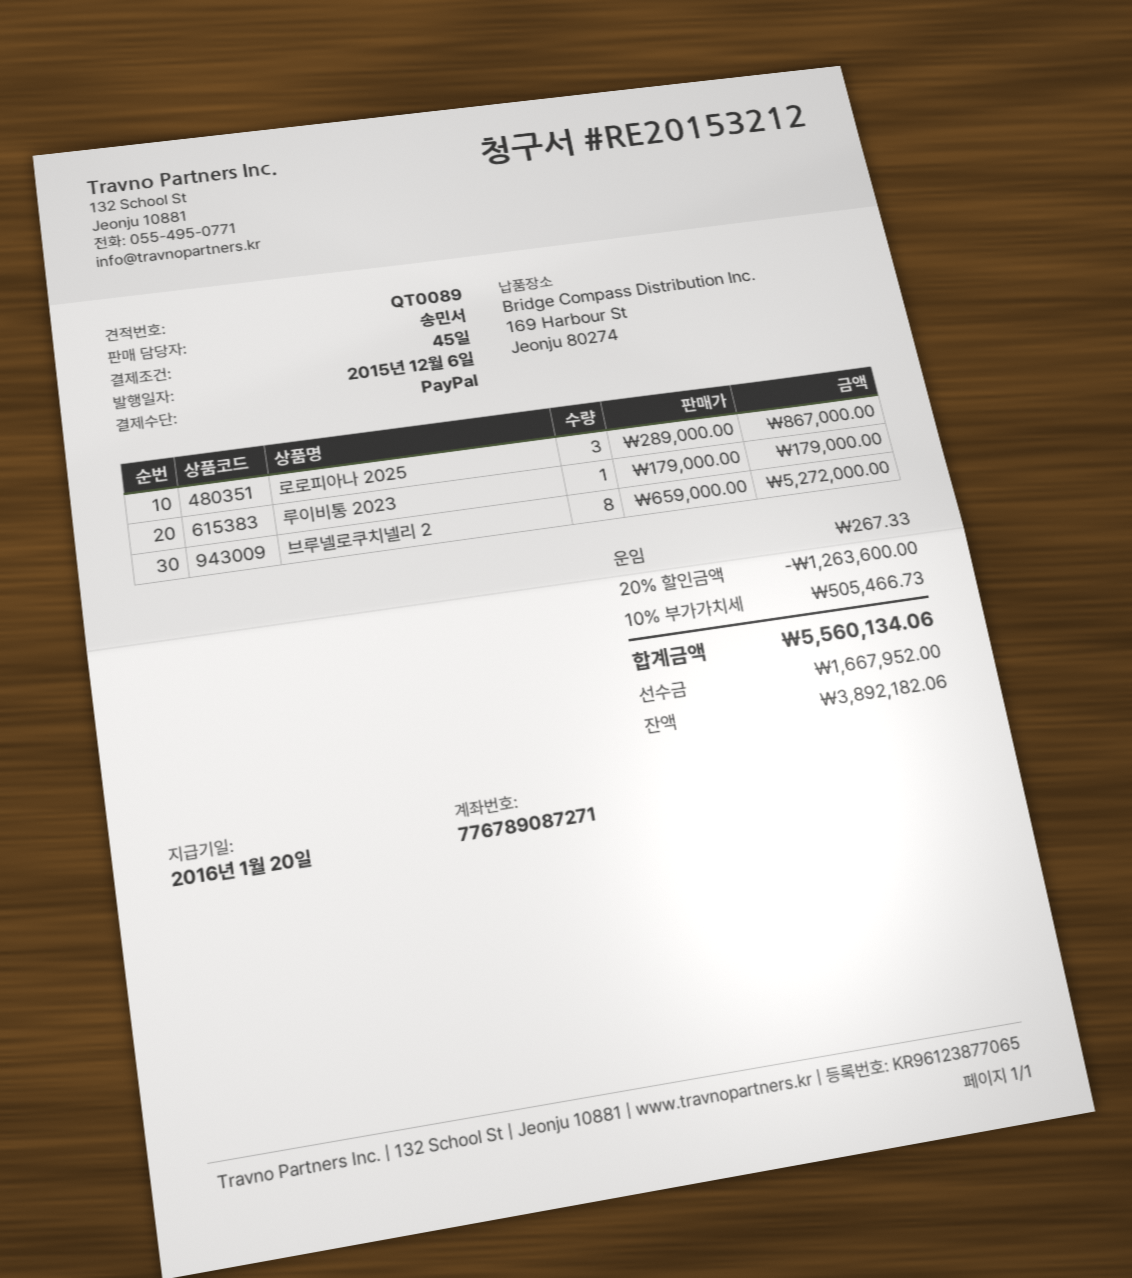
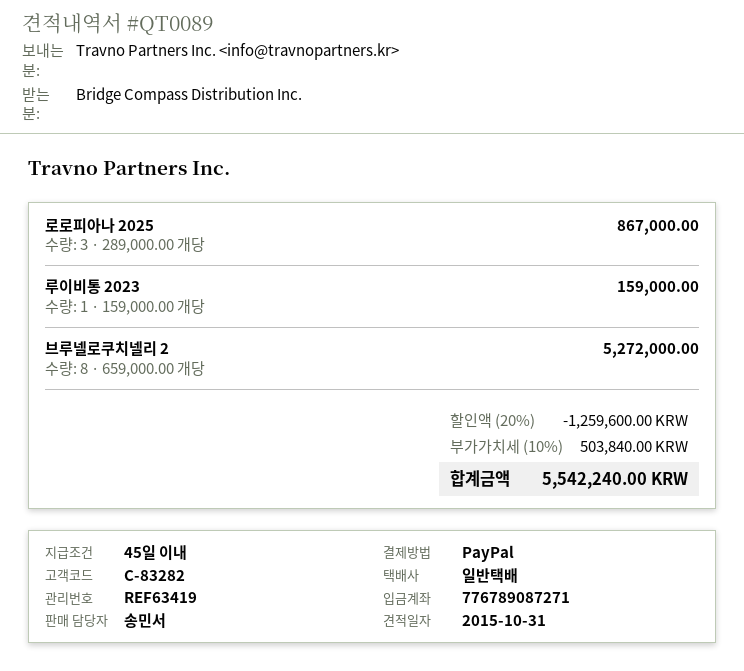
루이비통 2023: 1 x 179000.00 = 179000.00 -> 1 x 159000.00 = 159000.00
discount: 20% = 1263600.00 -> 20% = 1259600.00
shipping: 267.33 -> none
tax: 10% = 505466.73 -> 10% = 503840.00
total: 5560134.06 -> 5542240.00

